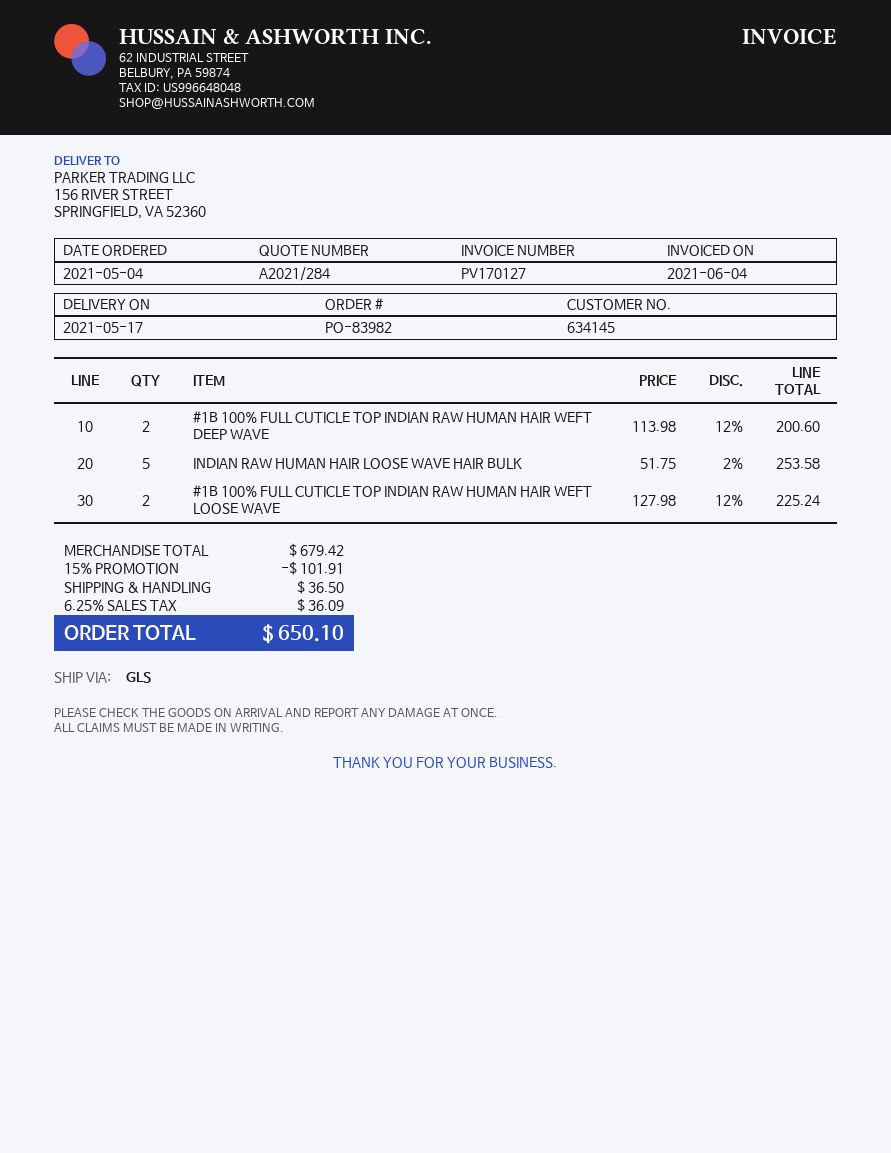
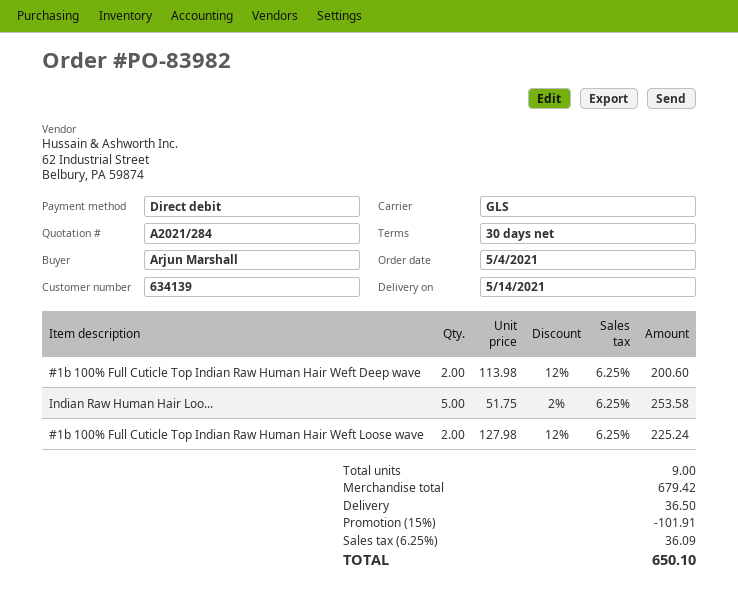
delivery date: 2021-05-17 -> 2021-05-14
customer number: 634145 -> 634139

